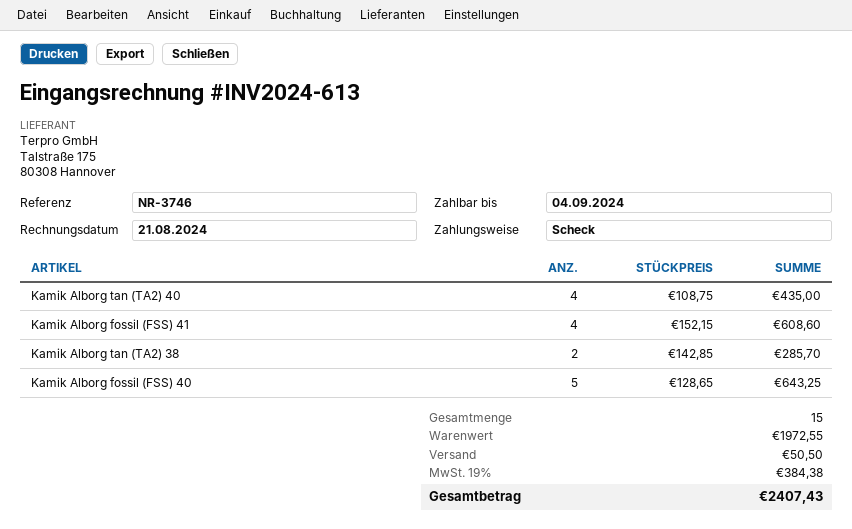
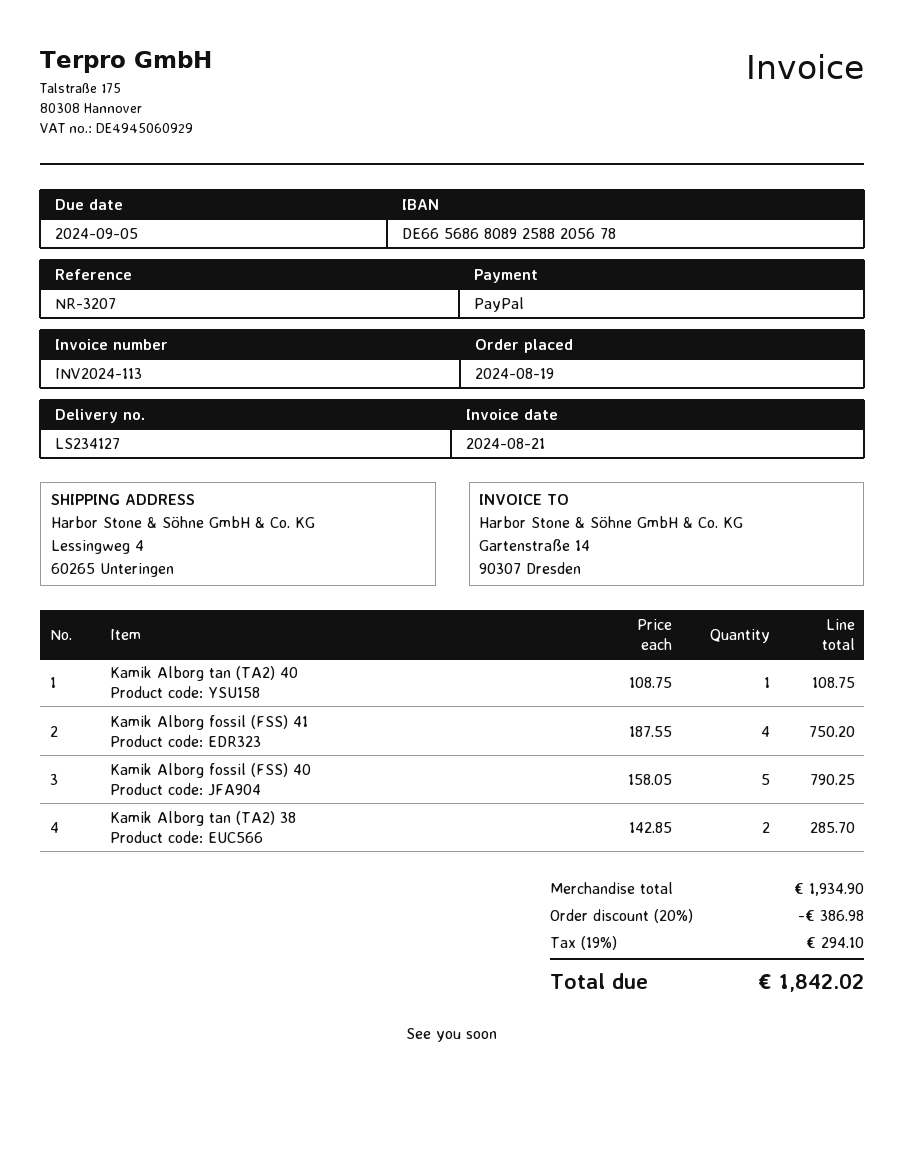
invoice number: INV2024-613 -> INV2024-113
due date: 2024-09-04 -> 2024-09-05
reference: NR-3746 -> NR-3207
payment method: cheque -> PayPal
Kamik Alborg tan (TA2) 40: 4 x 108.75 = 435.00 -> 1 x 108.75 = 108.75
Kamik Alborg fossil (FSS) 41: 4 x 152.15 = 608.60 -> 4 x 187.55 = 750.20
Kamik Alborg fossil (FSS) 40: 5 x 128.65 = 643.25 -> 5 x 158.05 = 790.25
subtotal: 1972.55 -> 1934.90
discount: none -> 20% = 386.98
shipping: 50.50 -> none
tax: 19% = 384.38 -> 19% = 294.10
total: 2407.43 -> 1842.02

